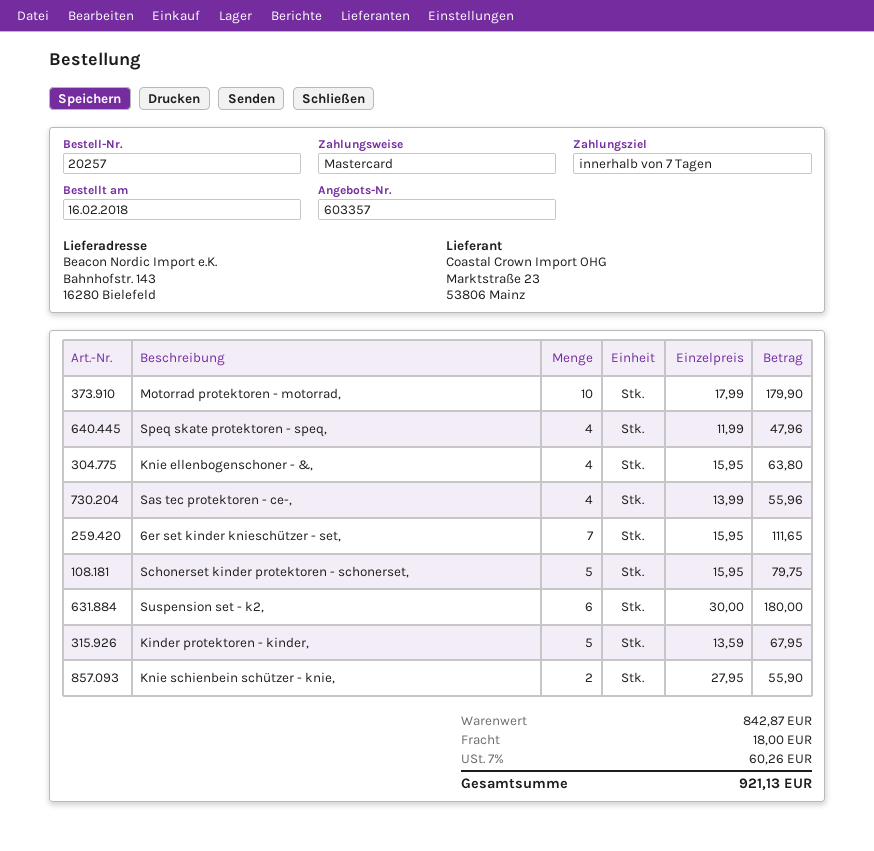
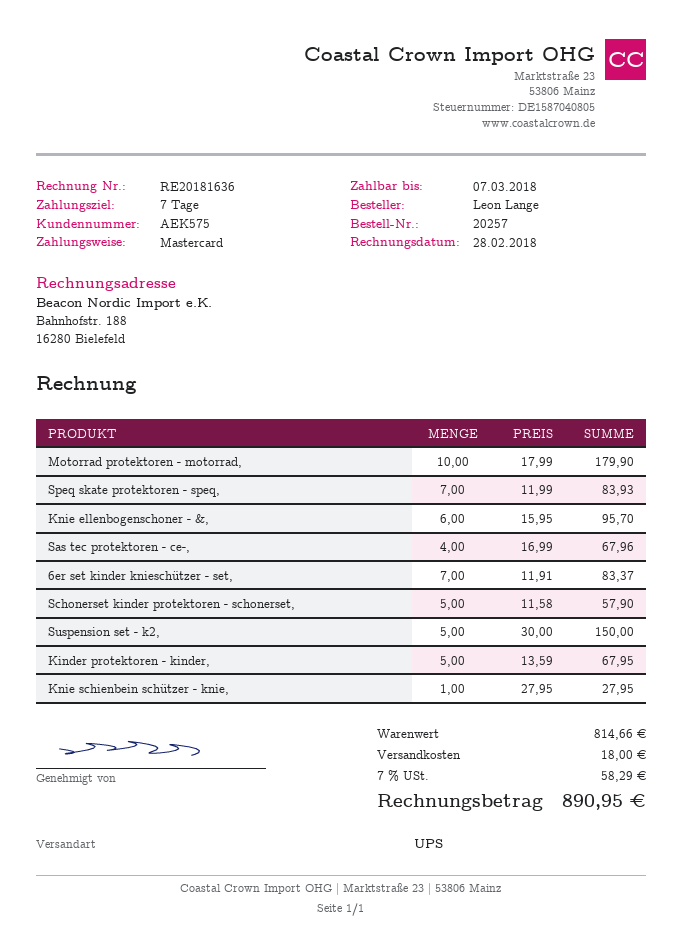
Speq skate protektoren - speq,: 4 x 11.99 = 47.96 -> 7 x 11.99 = 83.93
Knie ellenbogenschoner - &,: 4 x 15.95 = 63.80 -> 6 x 15.95 = 95.70
Sas tec protektoren - ce-,: 4 x 13.99 = 55.96 -> 4 x 16.99 = 67.96
6er set kinder knieschützer - set,: 7 x 15.95 = 111.65 -> 7 x 11.91 = 83.37
Schonerset kinder protektoren - schonerset,: 5 x 15.95 = 79.75 -> 5 x 11.58 = 57.90
Suspension set - k2,: 6 x 30.00 = 180.00 -> 5 x 30.00 = 150.00
Knie schienbein schützer - knie,: 2 x 27.95 = 55.90 -> 1 x 27.95 = 27.95
subtotal: 842.87 -> 814.66
tax: 7% = 60.26 -> 7% = 58.29
total: 921.13 -> 890.95

